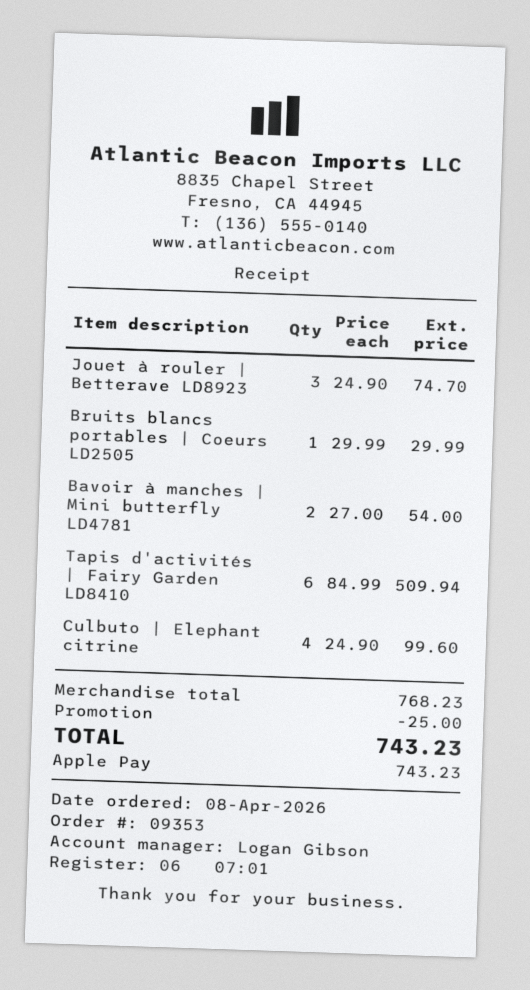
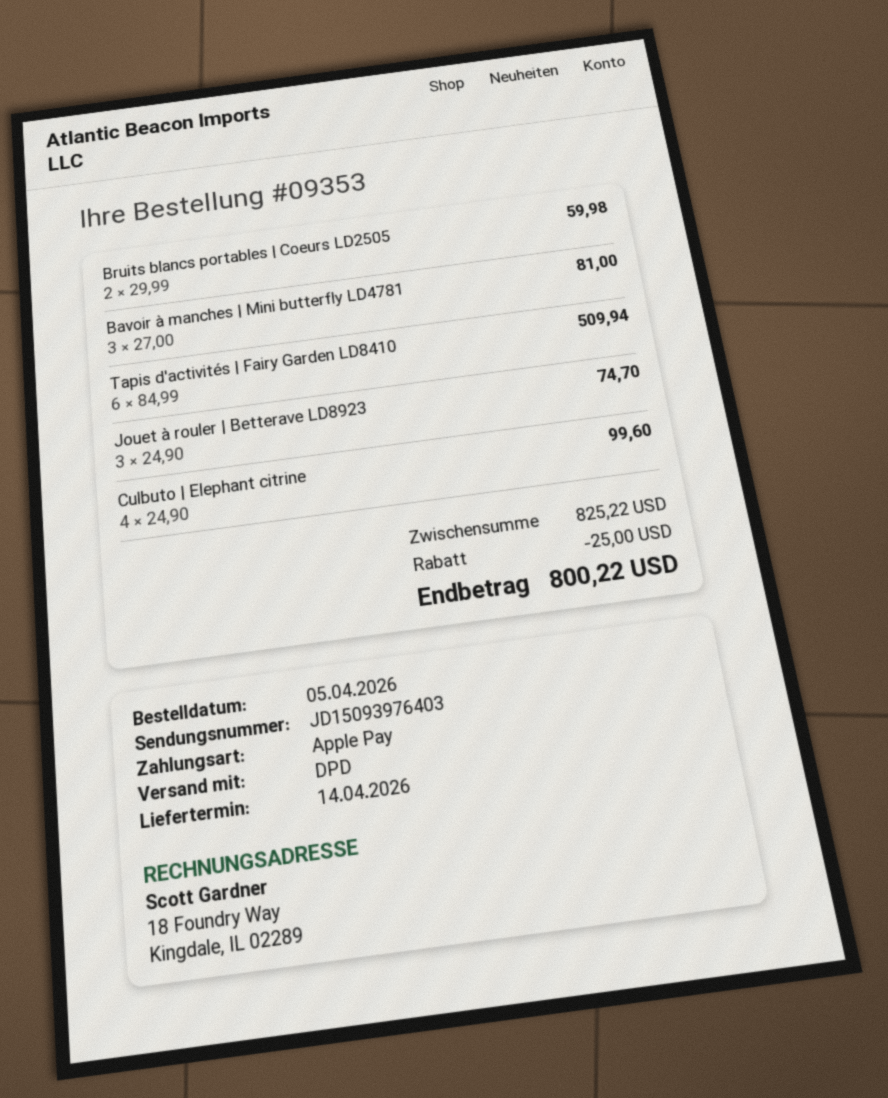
order date: 2026-04-08 -> 2026-04-05
Bruits blancs portables | Coeurs LD2505: 1 x 29.99 = 29.99 -> 2 x 29.99 = 59.98
Bavoir à manches | Mini butterfly LD4781: 2 x 27.00 = 54.00 -> 3 x 27.00 = 81.00
subtotal: 768.23 -> 825.22
total: 743.23 -> 800.22

